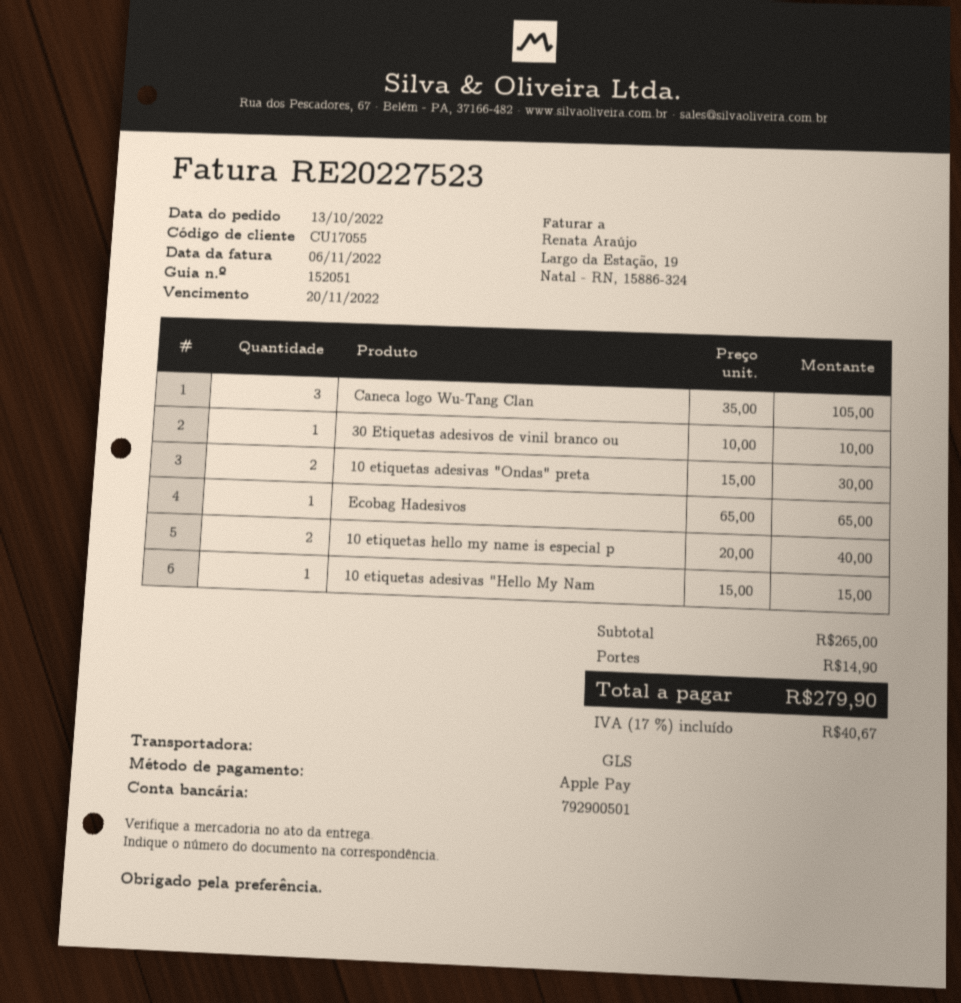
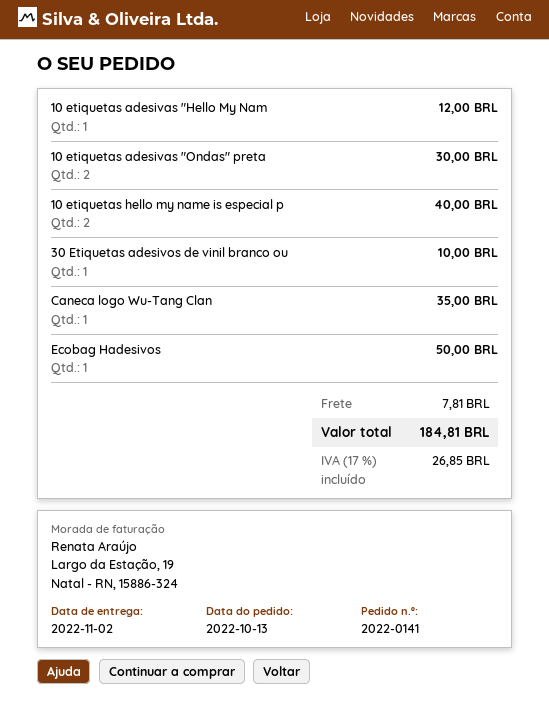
Caneca logo Wu-Tang Clan: 3 for 105.00 -> 1 for 35.00
Ecobag Hadesivos: 1 for 65.00 -> 1 for 50.00
10 etiquetas adesivas "Hello My Nam: 1 for 15.00 -> 1 for 12.00
shipping: 14.90 -> 7.81
tax: 17% = 40.67 -> 17% = 26.85
total: 279.90 -> 184.81

